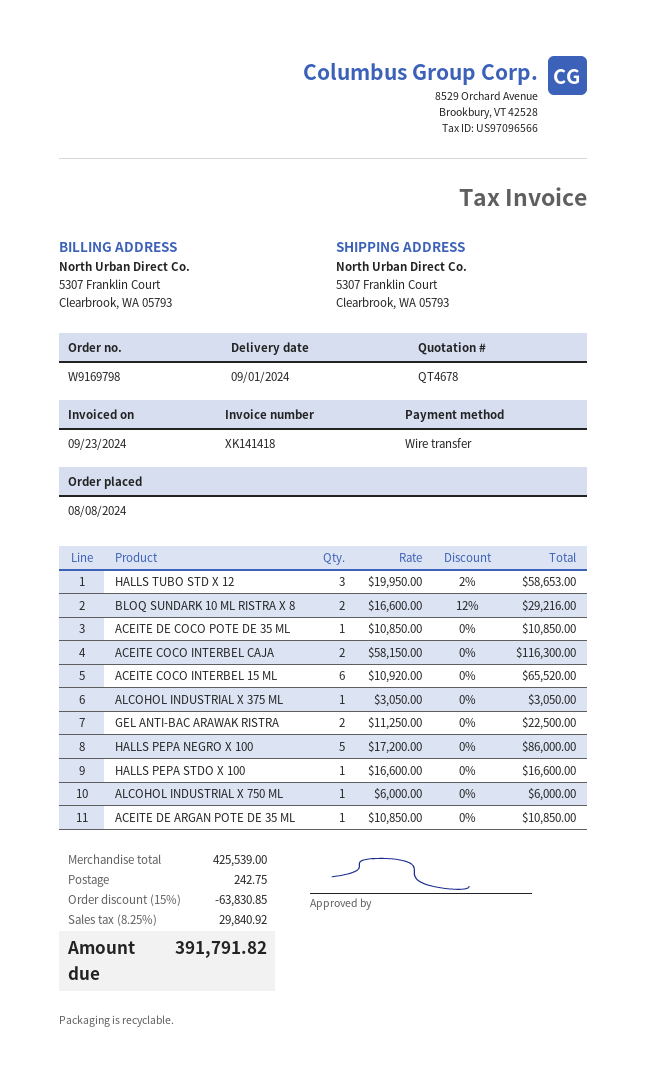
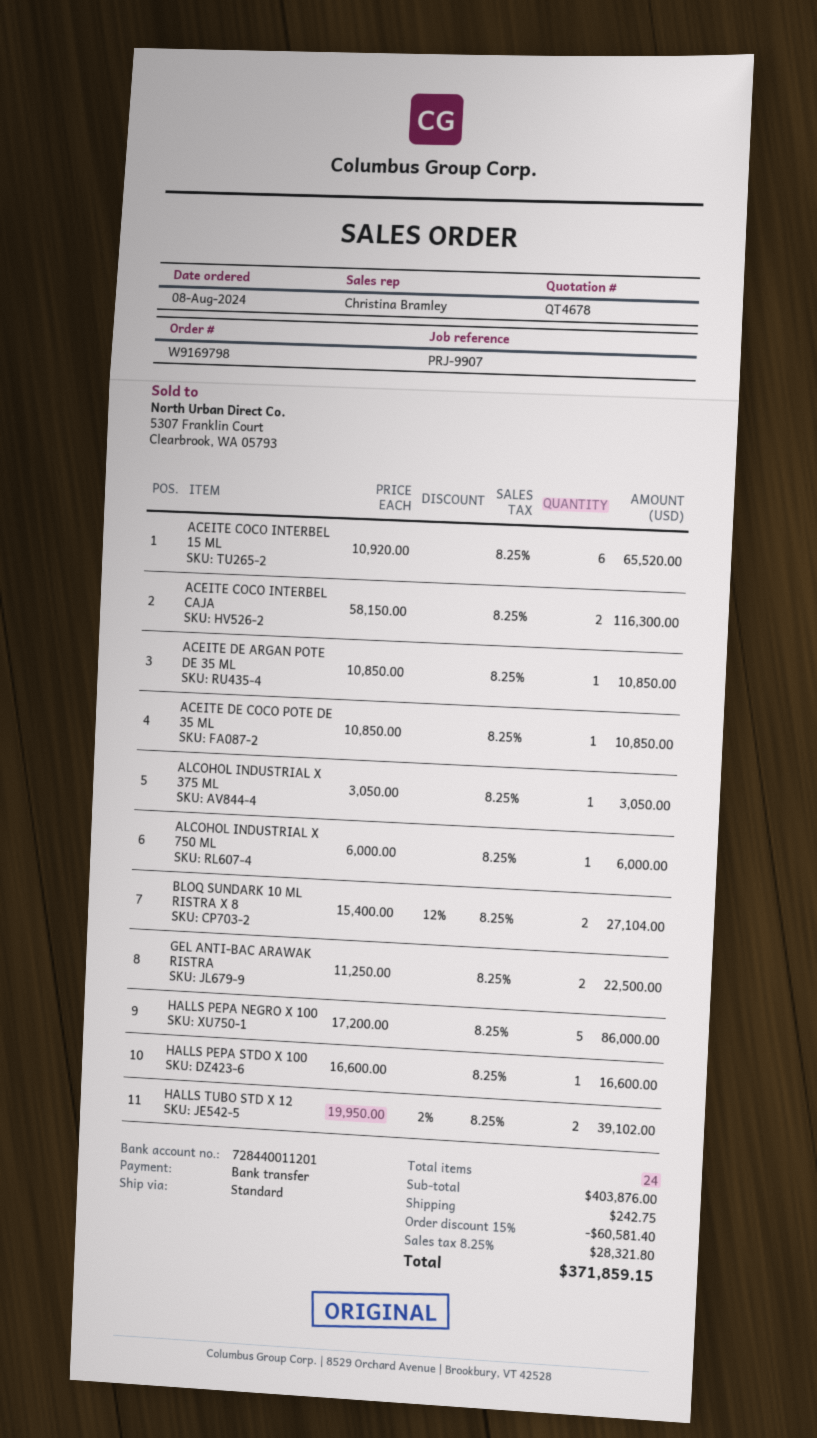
HALLS TUBO STD X 12: 3 x 19950.00 - 2% = 58653.00 -> 2 x 19950.00 - 2% = 39102.00
BLOQ SUNDARK 10 ML RISTRA X 8: 2 x 16600.00 - 12% = 29216.00 -> 2 x 15400.00 - 12% = 27104.00
subtotal: 425539.00 -> 403876.00
discount: 15% = 63830.85 -> 15% = 60581.40
tax: 8.25% = 29840.92 -> 8.25% = 28321.80
total: 391791.82 -> 371859.15

